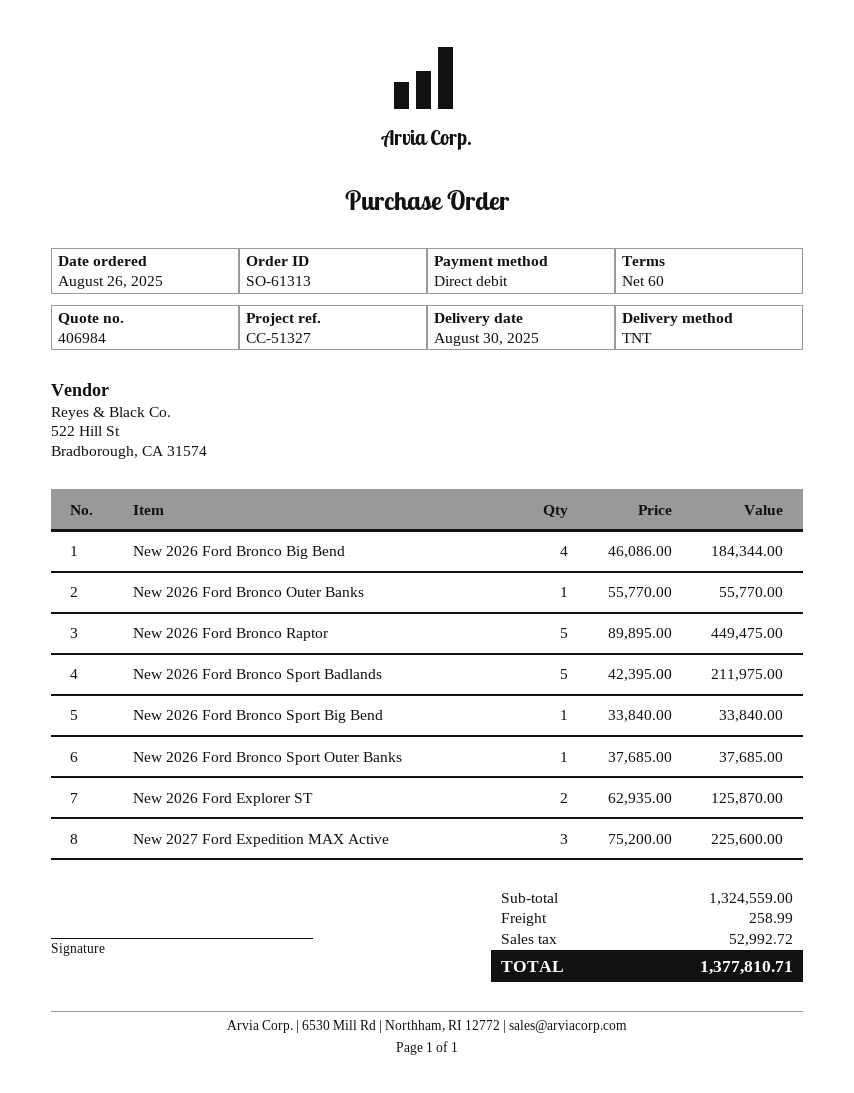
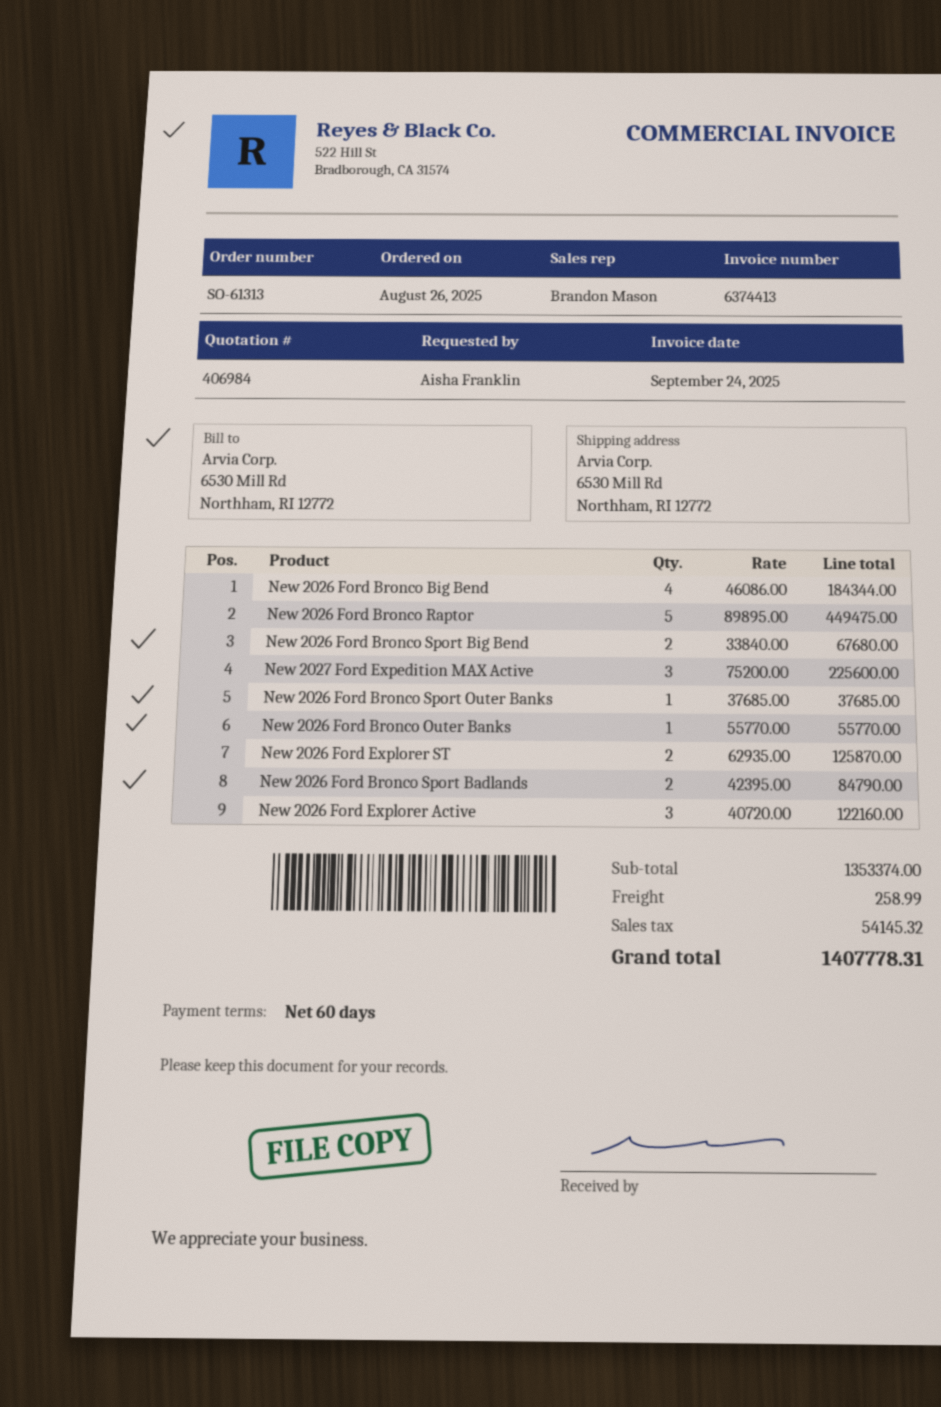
New 2026 Ford Bronco Sport Badlands: 5 x 42395.00 = 211975.00 -> 2 x 42395.00 = 84790.00
New 2026 Ford Bronco Sport Big Bend: 1 x 33840.00 = 33840.00 -> 2 x 33840.00 = 67680.00
New 2026 Ford Explorer Active: none -> 3 x 40720.00 = 122160.00
subtotal: 1324559.00 -> 1353374.00
tax: 52992.72 -> 54145.32
total: 1377810.71 -> 1407778.31

